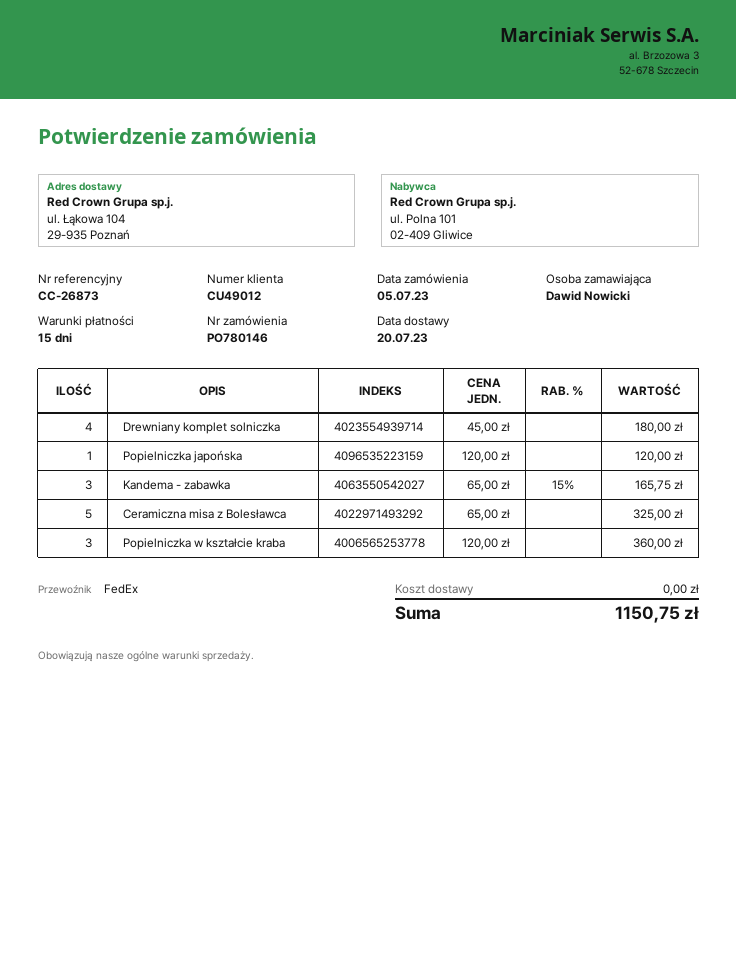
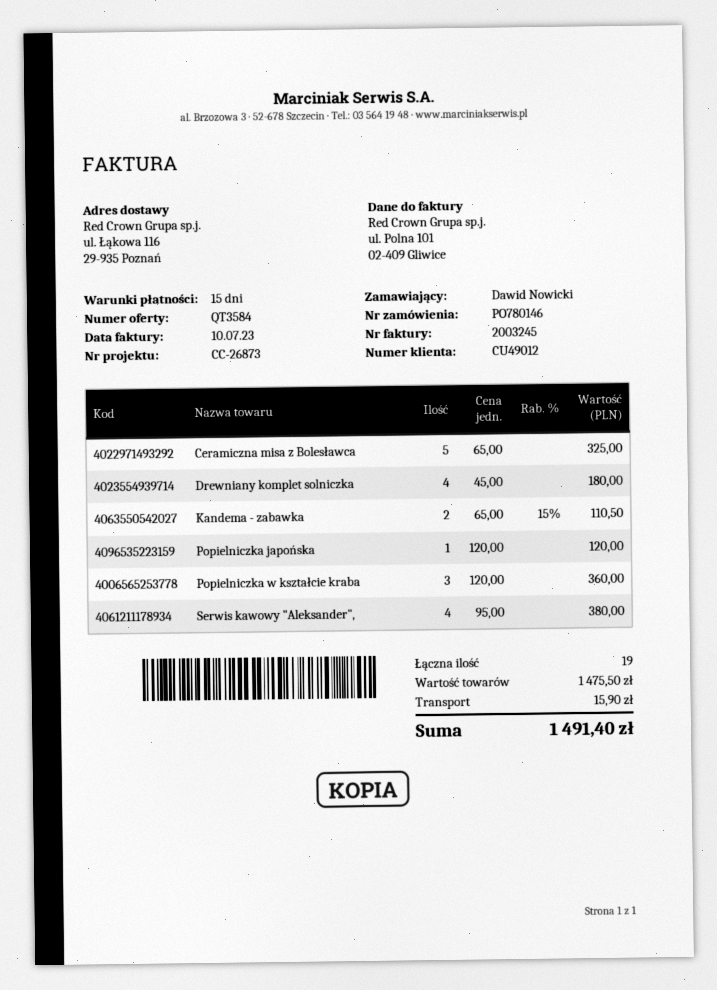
ship to: ul. Łąkowa 104, 29-935 Poznań -> ul. Łąkowa 116, 29-935 Poznań
Kandema - zabawka: 3 x 65.00 - 15% = 165.75 -> 2 x 65.00 - 15% = 110.50
Serwis kawowy "Aleksander",: none -> 4 x 95.00 = 380.00
shipping: 0.00 -> 15.90
total: 1150.75 -> 1491.40

